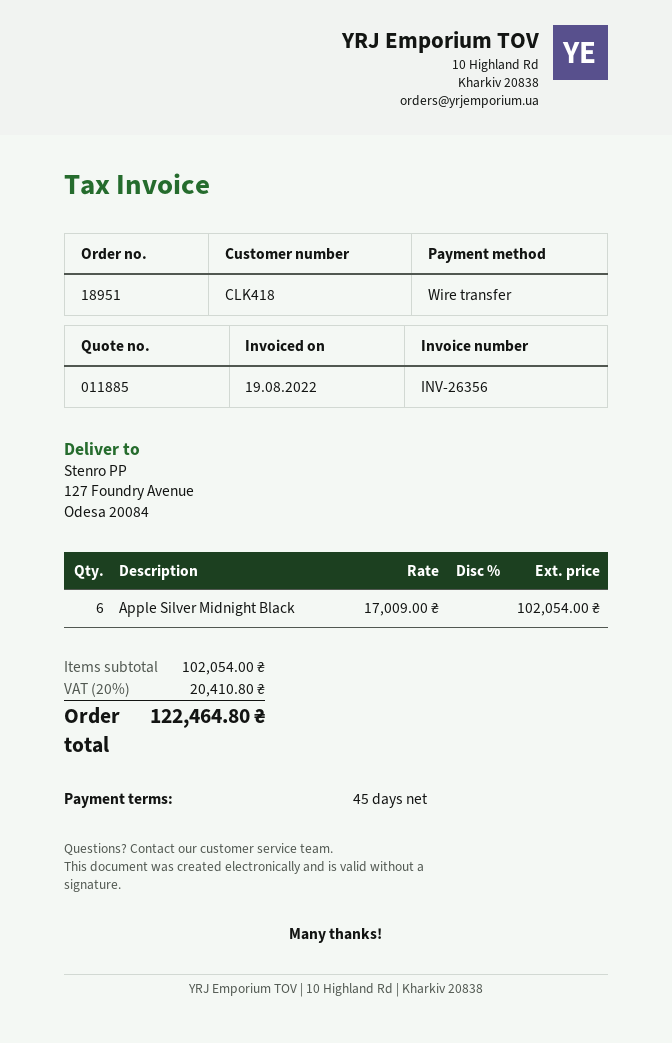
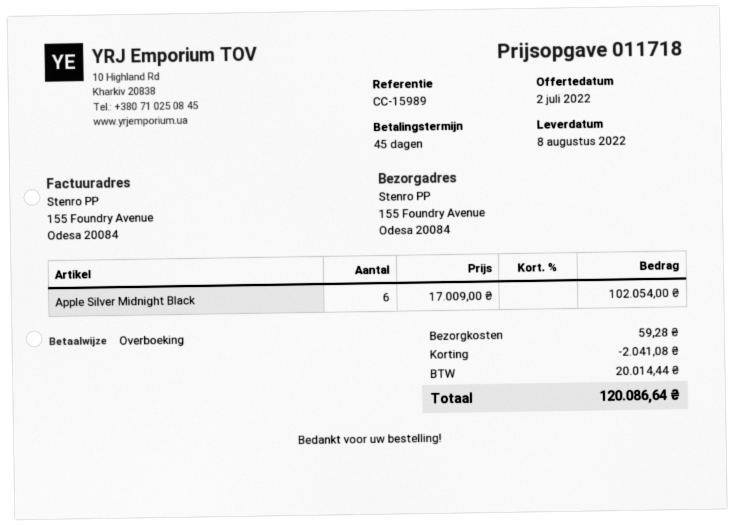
quote number: 011885 -> 011718
ship to: 127 Foundry Avenue, Odesa 20084 -> 155 Foundry Avenue, Odesa 20084
discount: none -> 2041.08
shipping: none -> 59.28
tax: 20410.80 -> 20014.44
total: 122464.80 -> 120086.64

